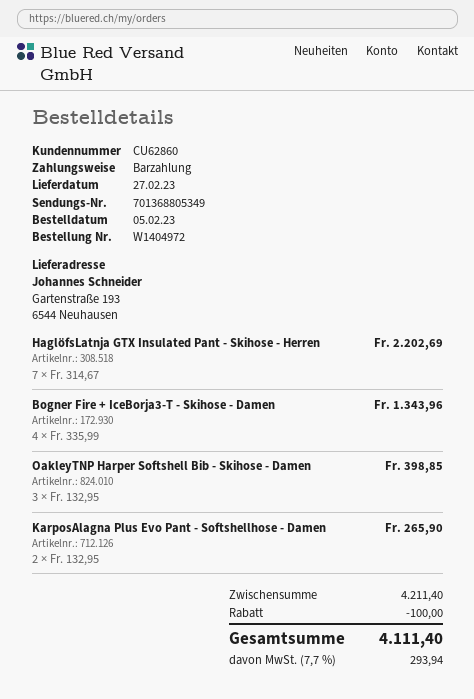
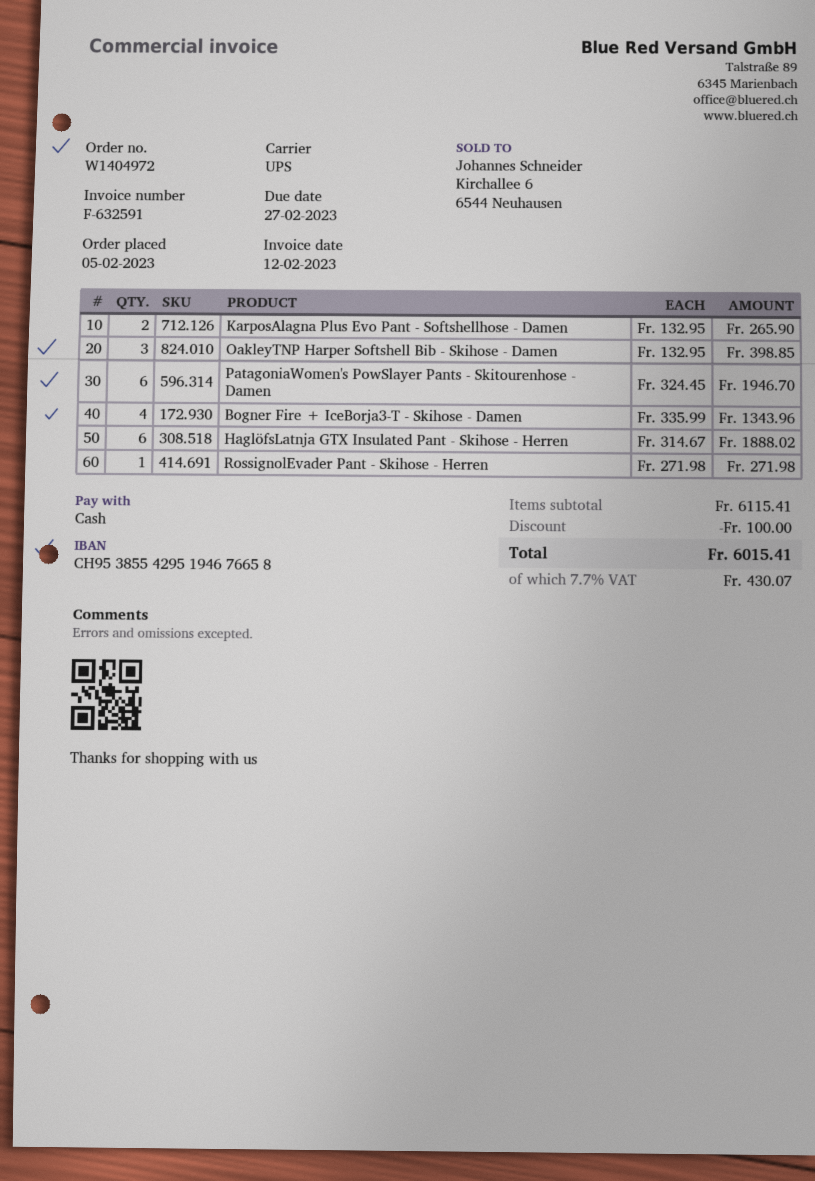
HaglöfsLatnja GTX Insulated Pant - Skihose - Herren: 7 x 314.67 = 2202.69 -> 6 x 314.67 = 1888.02
PatagoniaWomen's PowSlayer Pants - Skitourenhose - Damen: none -> 6 x 324.45 = 1946.70
RossignolEvader Pant - Skihose - Herren: none -> 1 x 271.98 = 271.98
subtotal: 4211.40 -> 6115.41
tax: 7.7% = 293.94 -> 7.7% = 430.07
total: 4111.40 -> 6015.41

